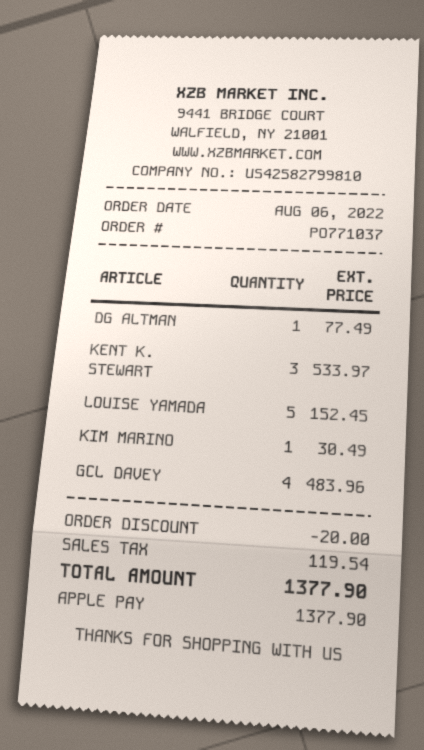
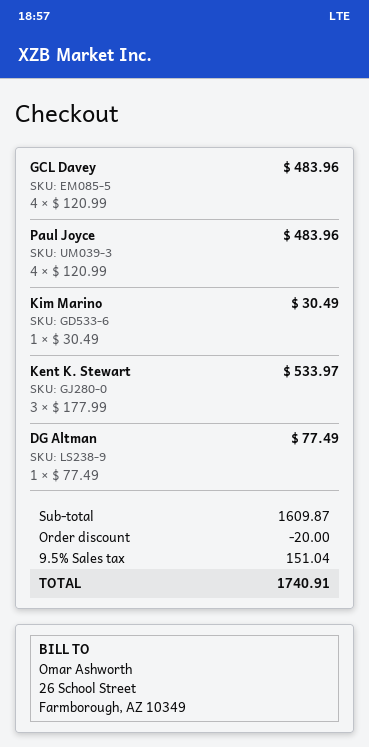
LOUISE YAMADA: 5 for 152.45 -> none
Paul Joyce: none -> 4 for 483.96
tax: 119.54 -> 151.04
total: 1377.90 -> 1740.91

